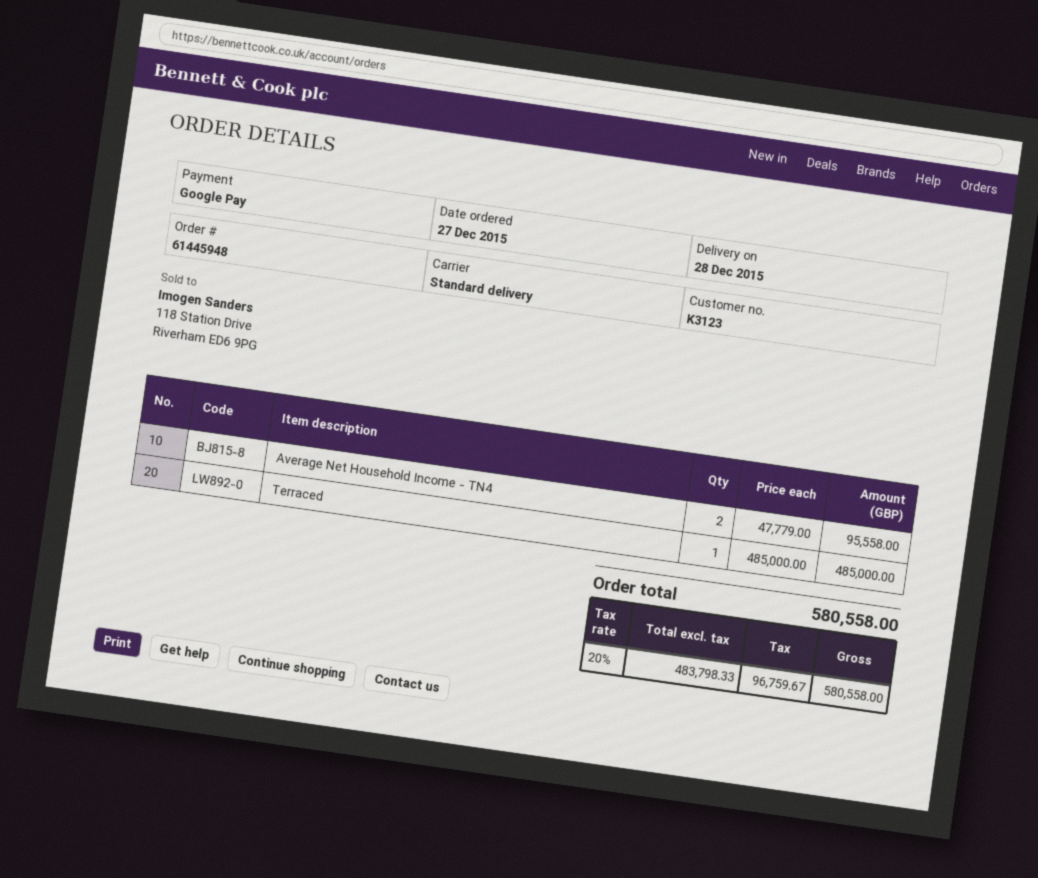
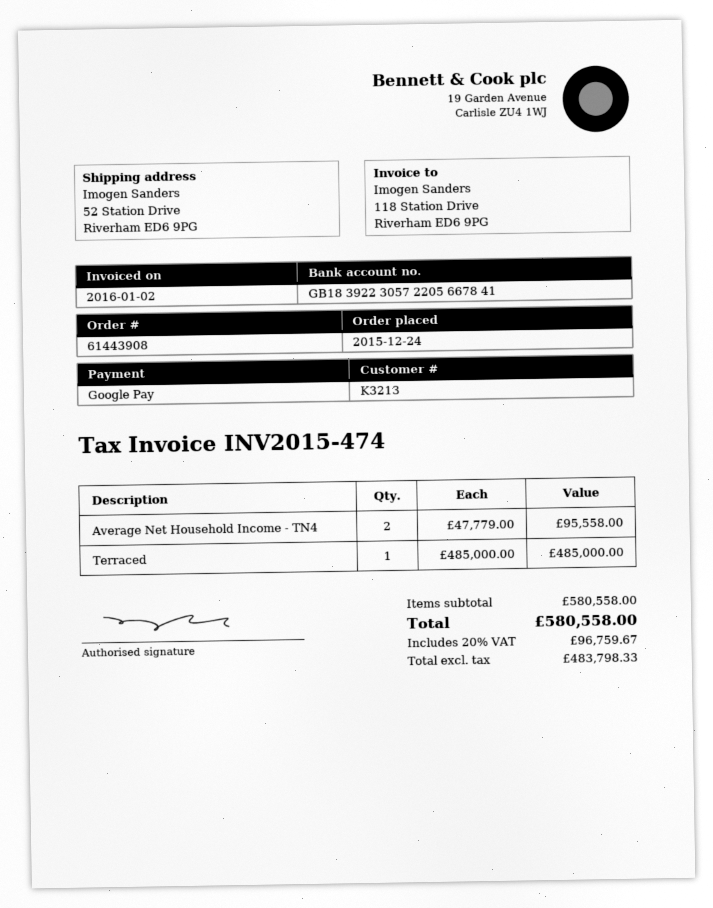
order number: 61445948 -> 61443908
order date: 2015-12-27 -> 2015-12-24
customer number: K3123 -> K3213

